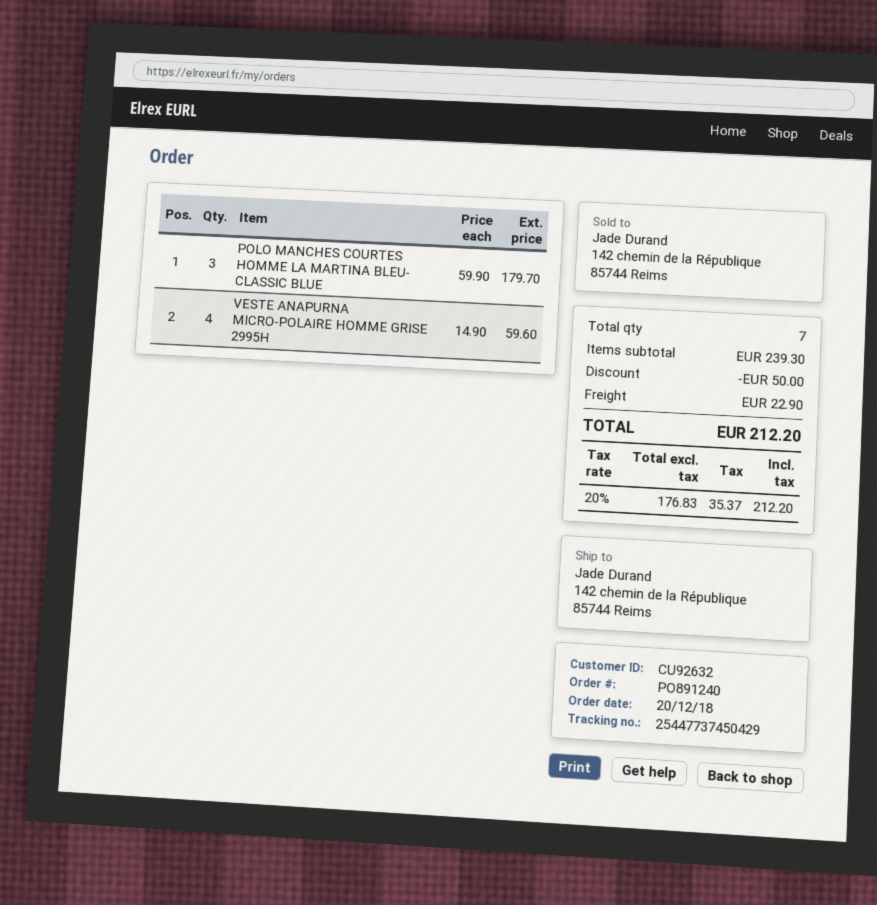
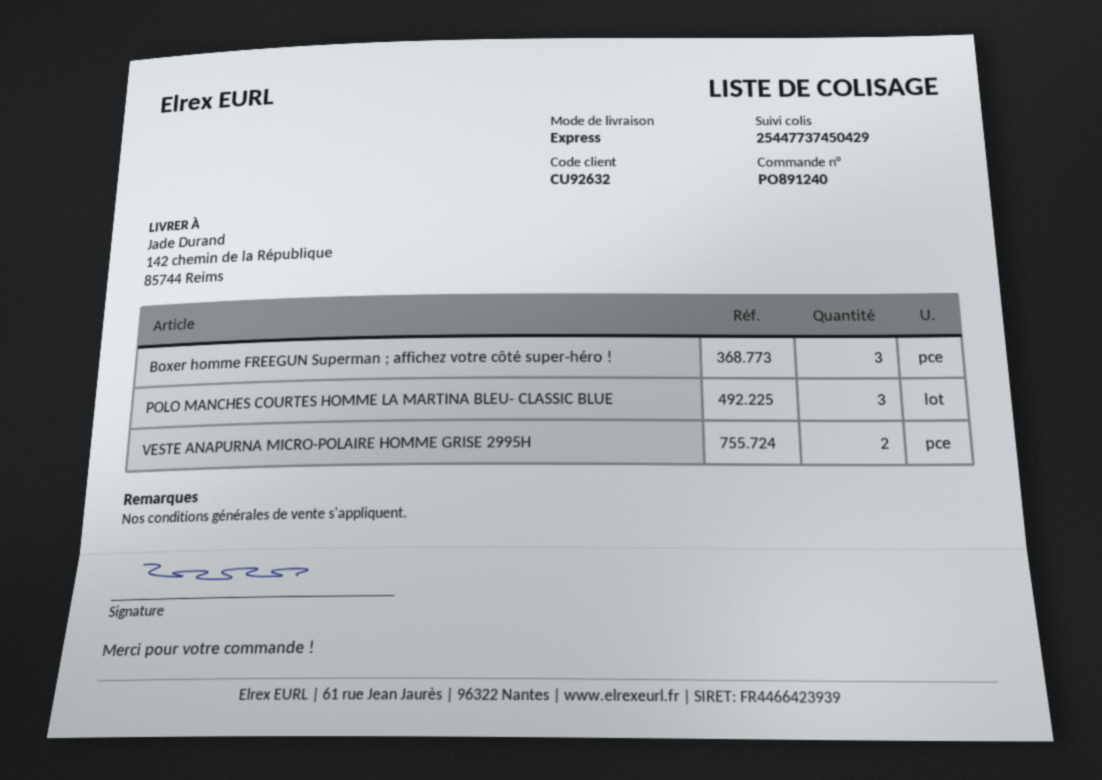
VESTE ANAPURNA MICRO-POLAIRE HOMME GRISE 2995H: 4 -> 2
Boxer homme FREEGUN Superman ; affichez votre côté super-héro !: none -> 3

